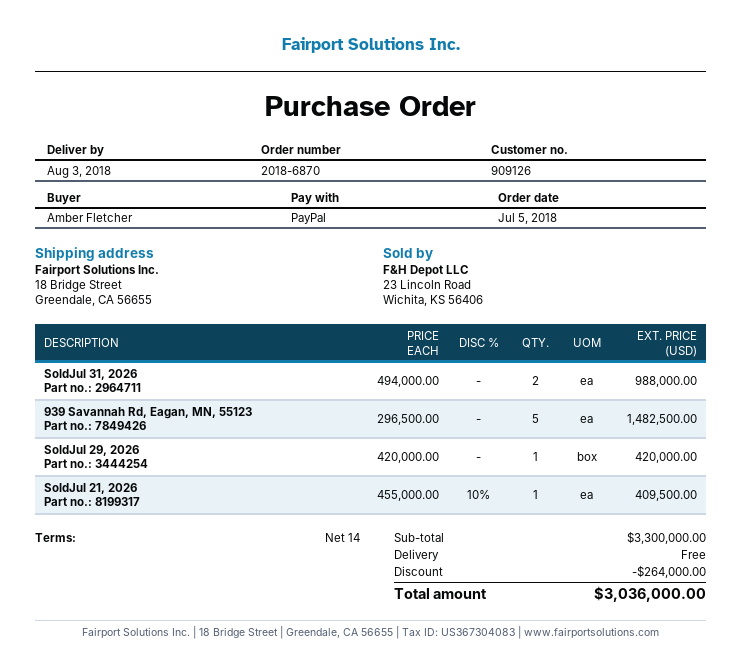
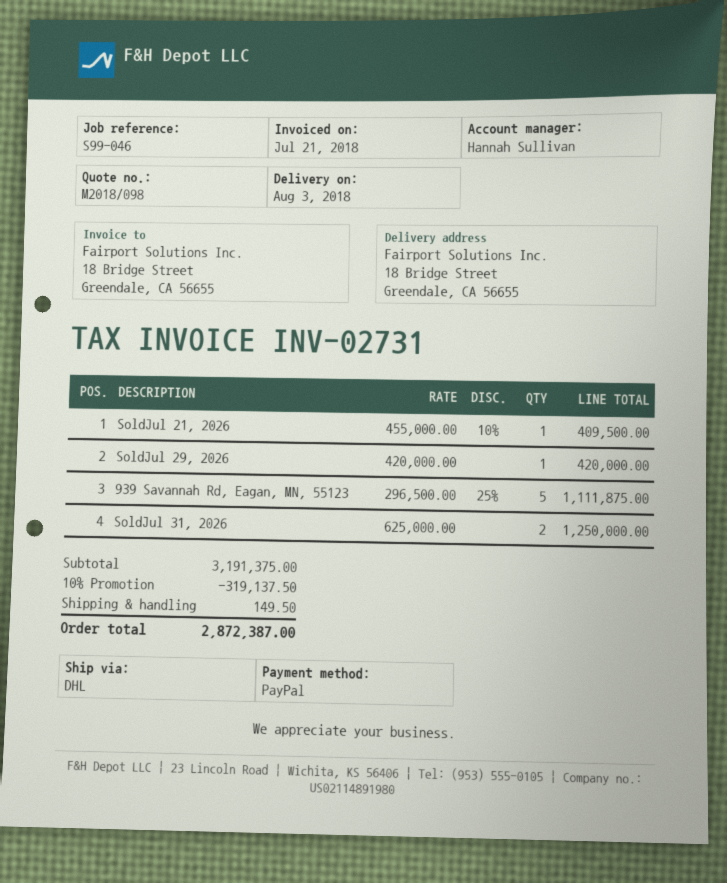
SoldJul 31, 2026: 2 x 494000.00 = 988000.00 -> 2 x 625000.00 = 1250000.00
939 Savannah Rd, Eagan, MN, 55123: 5 x 296500.00 = 1482500.00 -> 5 x 296500.00 - 25% = 1111875.00
subtotal: 3300000.00 -> 3191375.00
discount: 264000.00 -> 319137.50
shipping: 0.00 -> 149.50
total: 3036000.00 -> 2872387.00

